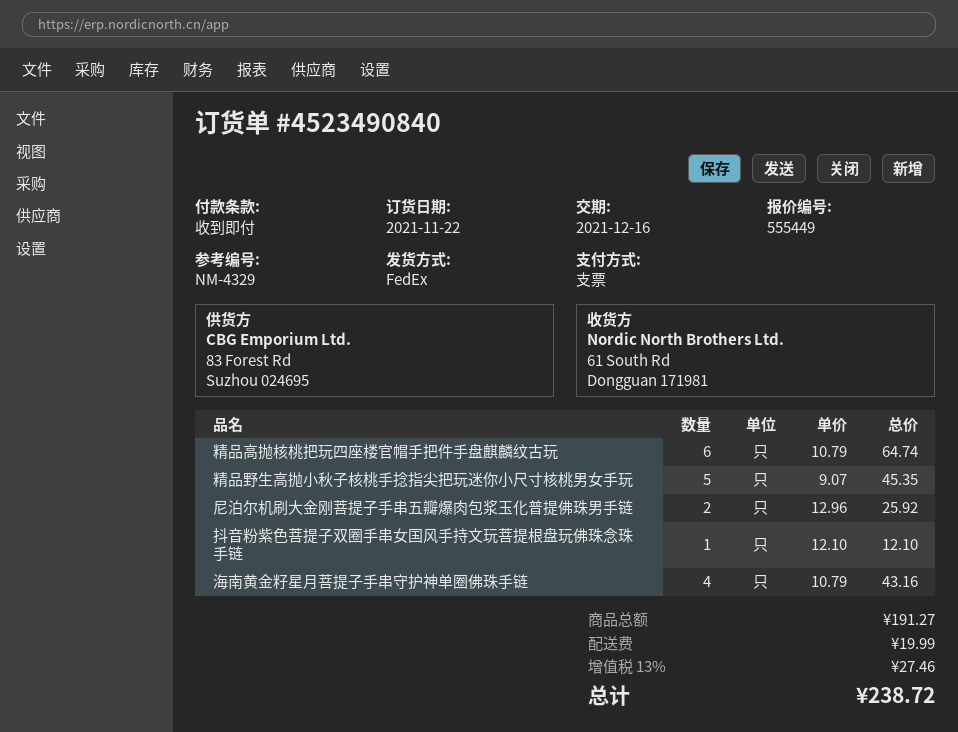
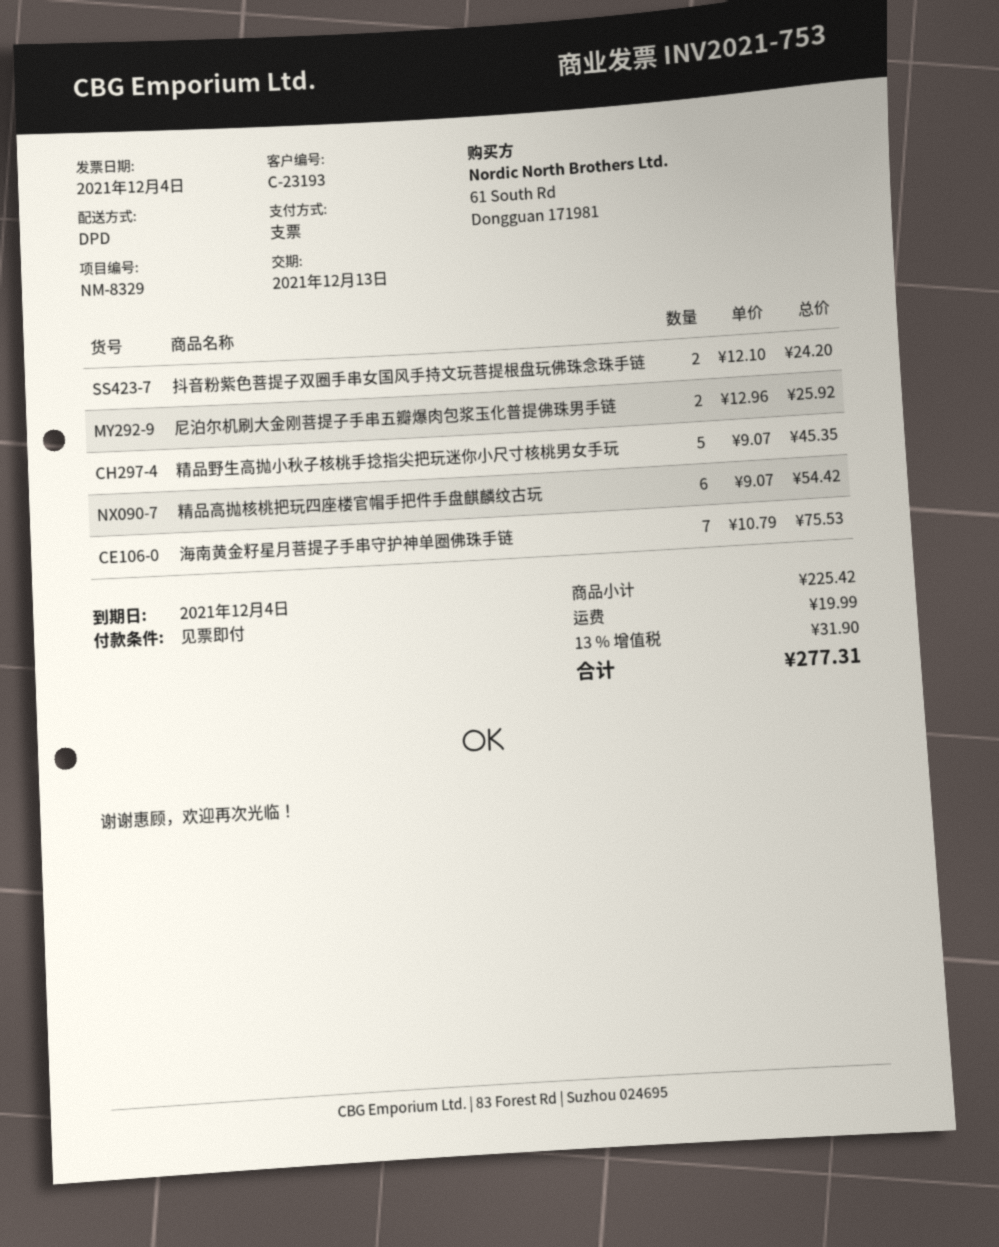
delivery date: 2021-12-16 -> 2021-12-13
reference: NM-4329 -> NM-8329
shipping method: FedEx -> DPD
精品高抛核桃把玩四座楼官帽手把件手盘麒麟纹古玩: 6 x 10.79 = 64.74 -> 6 x 9.07 = 54.42
抖音粉紫色菩提子双圈手串女国风手持文玩菩提根盘玩佛珠念珠手链: 1 x 12.10 = 12.10 -> 2 x 12.10 = 24.20
海南黄金籽星月菩提子手串守护神单圈佛珠手链: 4 x 10.79 = 43.16 -> 7 x 10.79 = 75.53
subtotal: 191.27 -> 225.42
tax: 13% = 27.46 -> 13% = 31.90
total: 238.72 -> 277.31

